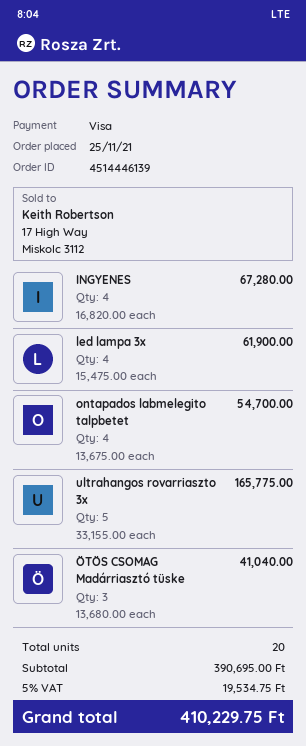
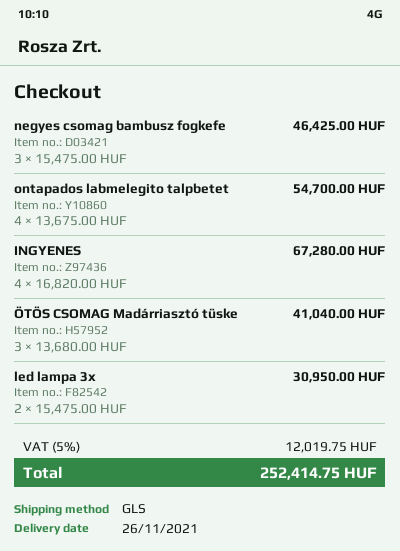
led lampa 3x: 4 x 15475.00 = 61900.00 -> 2 x 15475.00 = 30950.00
ultrahangos rovarriaszto 3x: 5 x 33155.00 = 165775.00 -> none
negyes csomag bambusz fogkefe: none -> 3 x 15475.00 = 46425.00
tax: 5% = 19534.75 -> 5% = 12019.75
total: 410229.75 -> 252414.75

